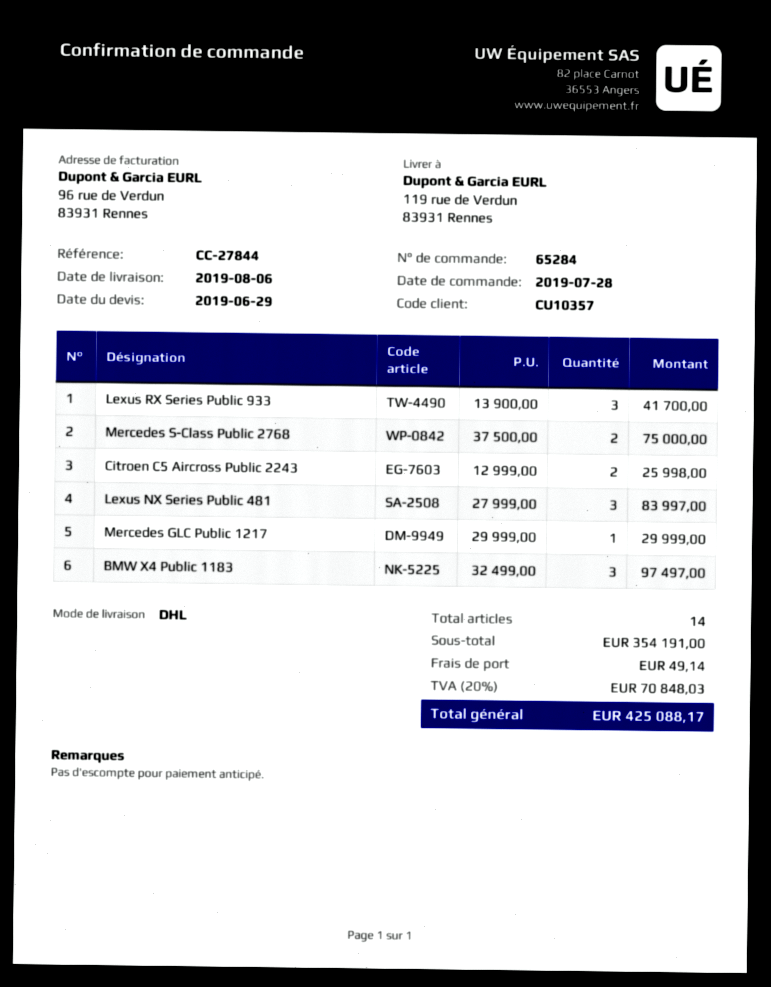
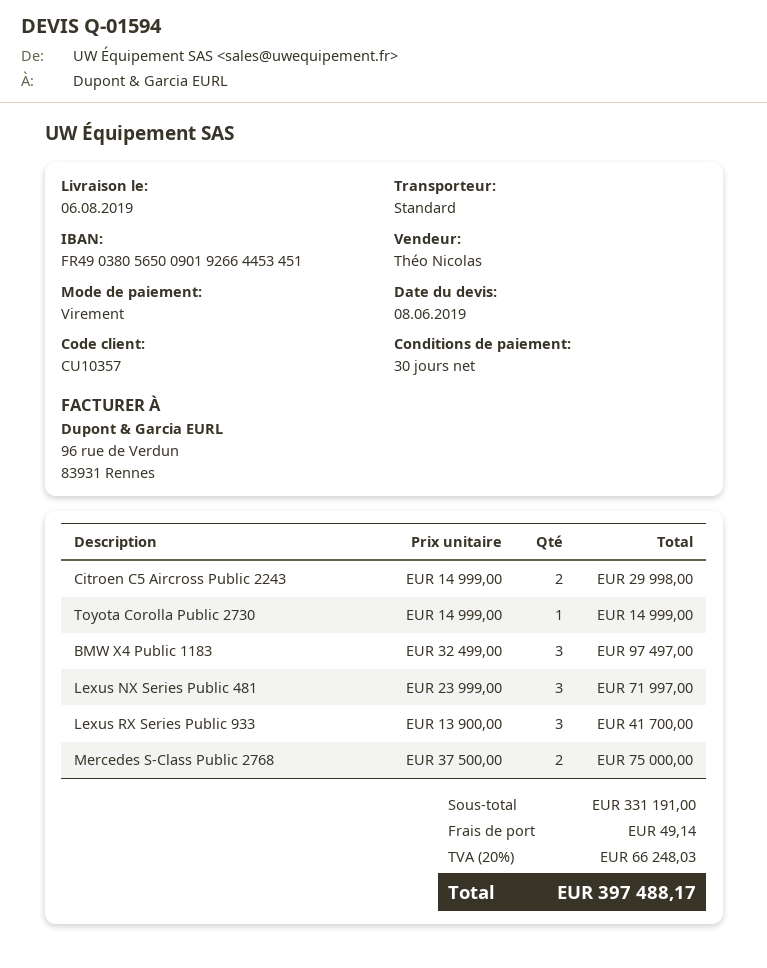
quote date: 2019-06-29 -> 2019-06-08
shipping method: DHL -> standard
Citroen C5 Aircross Public 2243: 2 x 12999.00 = 25998.00 -> 2 x 14999.00 = 29998.00
Lexus NX Series Public 481: 3 x 27999.00 = 83997.00 -> 3 x 23999.00 = 71997.00
Mercedes GLC Public 1217: 1 x 29999.00 = 29999.00 -> none
Toyota Corolla Public 2730: none -> 1 x 14999.00 = 14999.00
subtotal: 354191.00 -> 331191.00
tax: 20% = 70848.03 -> 20% = 66248.03
total: 425088.17 -> 397488.17

